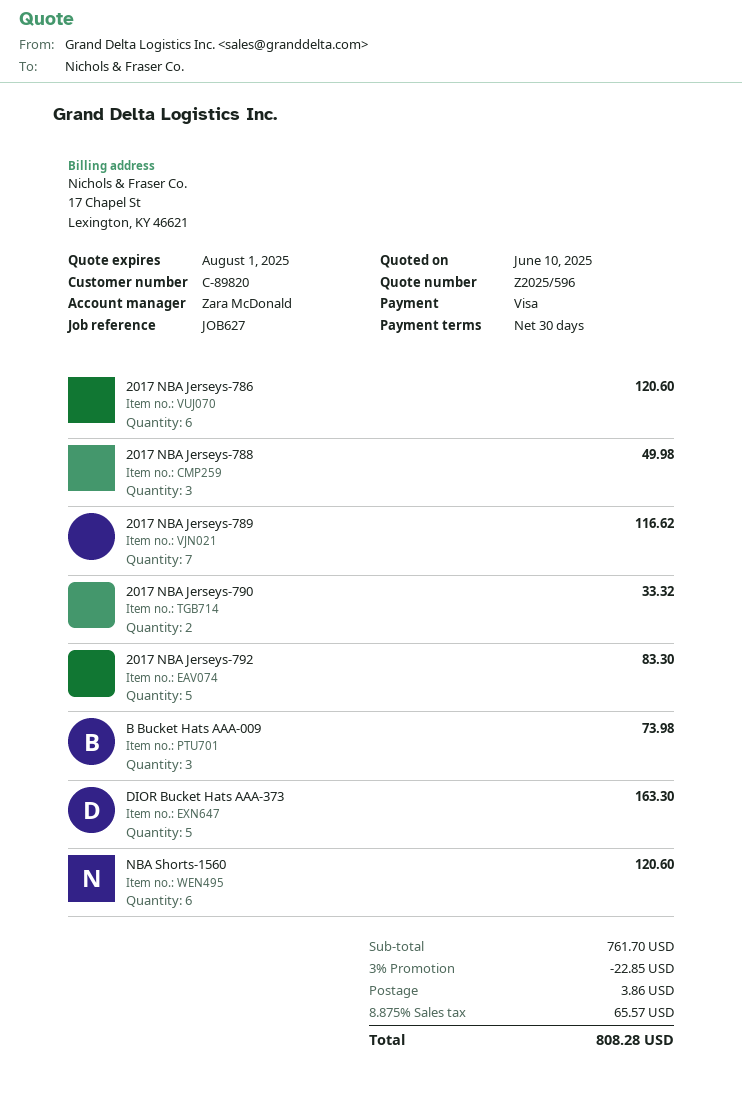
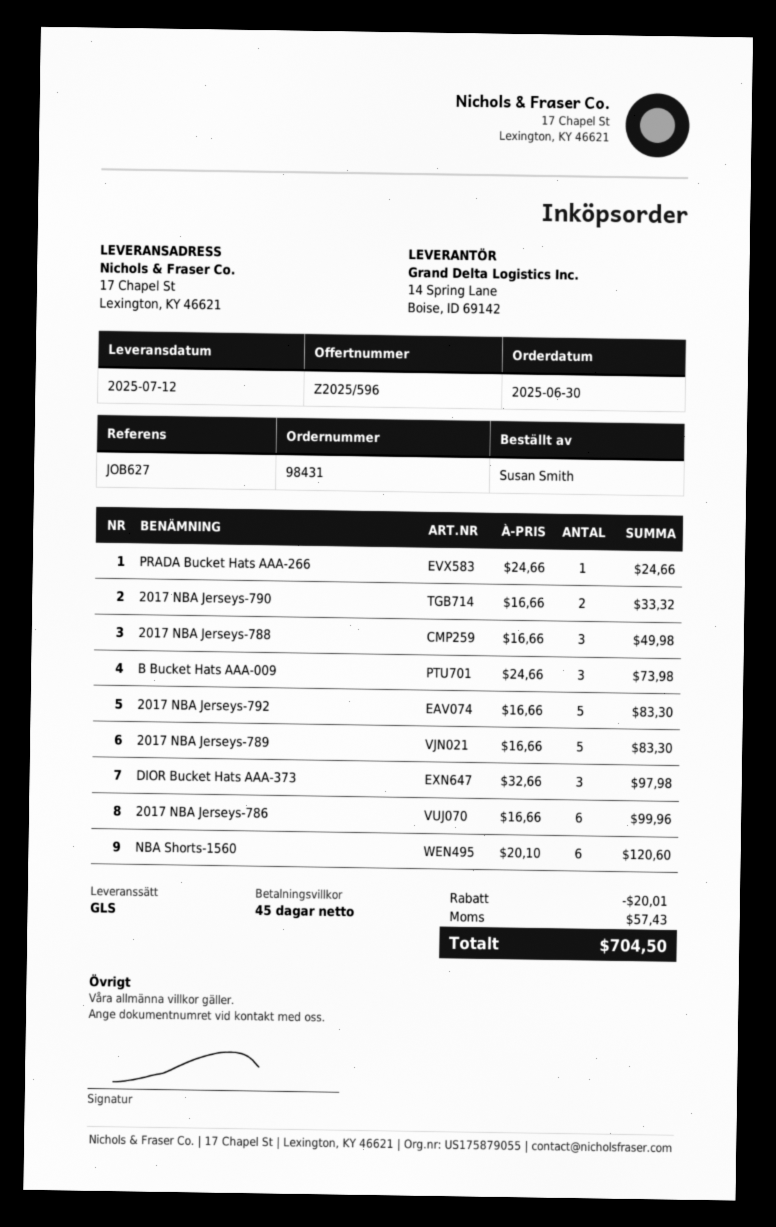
payment terms: 30 days -> 45 days
2017 NBA Jerseys-786: 6 for 120.60 -> 6 for 99.96
2017 NBA Jerseys-789: 7 for 116.62 -> 5 for 83.30
DIOR Bucket Hats AAA-373: 5 for 163.30 -> 3 for 97.98
PRADA Bucket Hats AAA-266: none -> 1 for 24.66
discount: 22.85 -> 20.01
shipping: 3.86 -> none
tax: 65.57 -> 57.43
total: 808.28 -> 704.50

